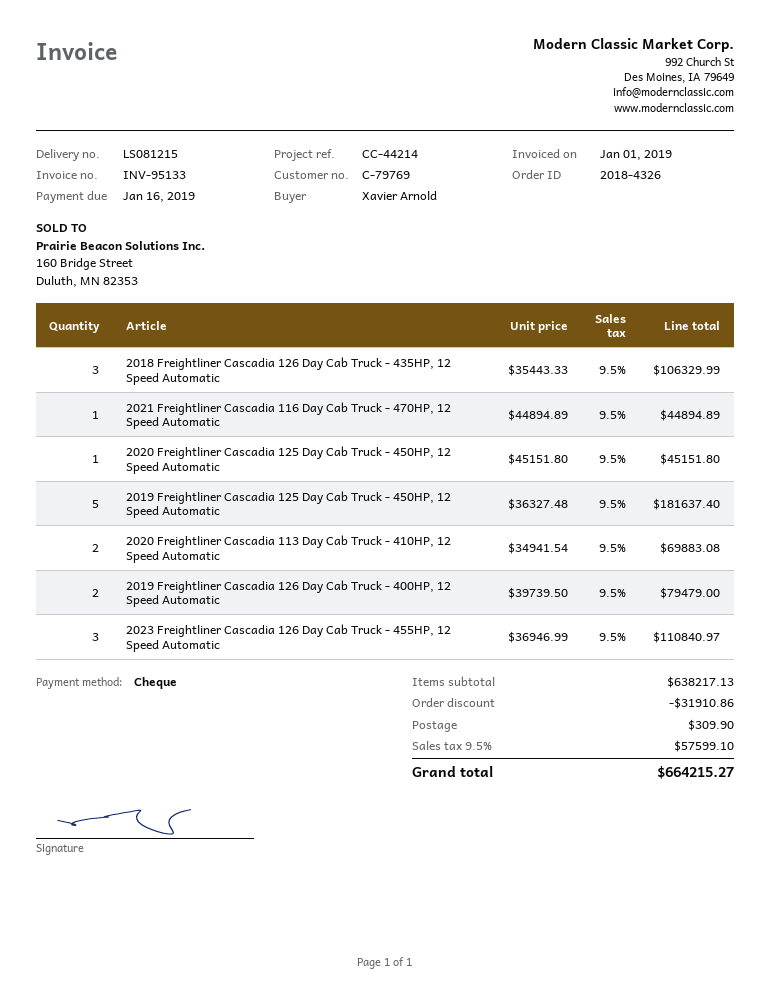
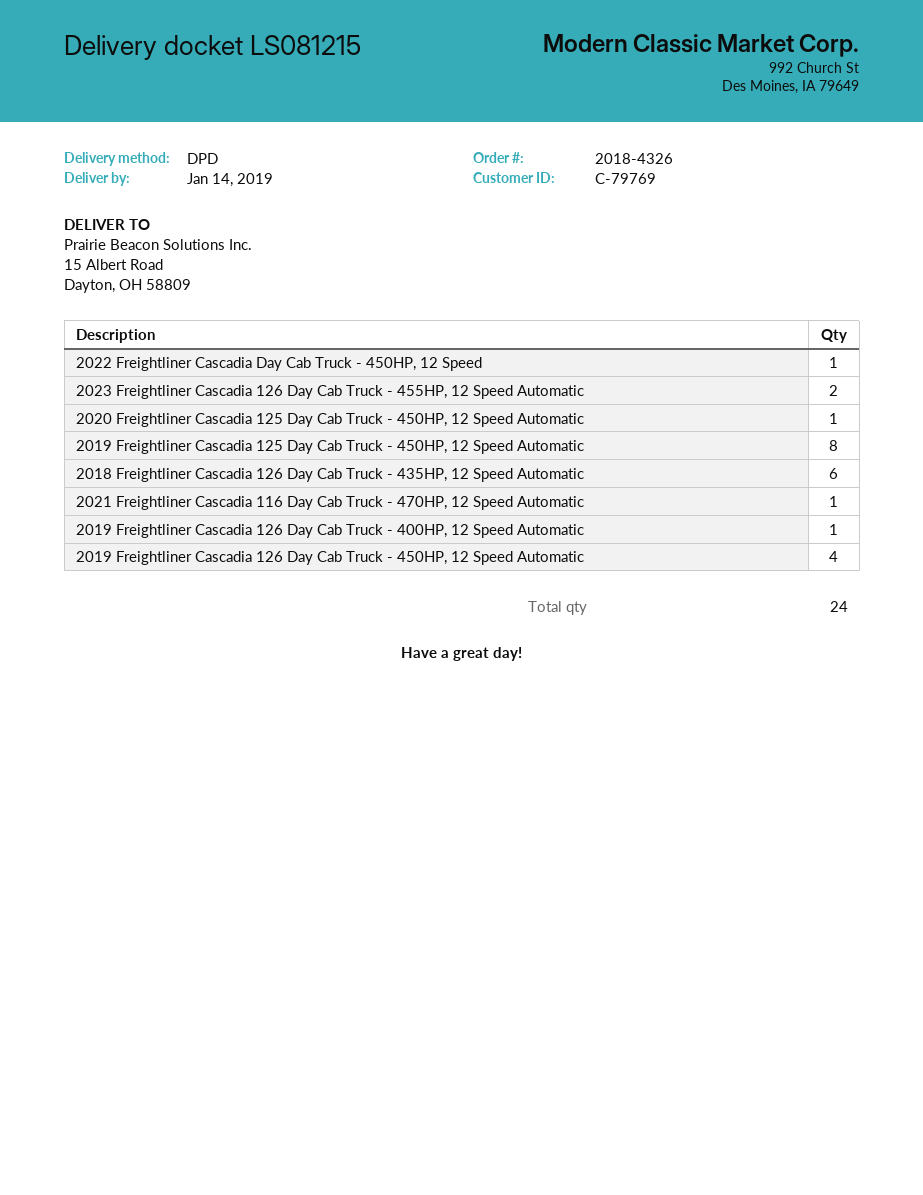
2018 Freightliner Cascadia 126 Day Cab Truck - 435HP, 12 Speed Automatic: 3 -> 6
2019 Freightliner Cascadia 125 Day Cab Truck - 450HP, 12 Speed Automatic: 5 -> 8
2020 Freightliner Cascadia 113 Day Cab Truck - 410HP, 12 Speed Automatic: 2 -> none
2019 Freightliner Cascadia 126 Day Cab Truck - 400HP, 12 Speed Automatic: 2 -> 1
2023 Freightliner Cascadia 126 Day Cab Truck - 455HP, 12 Speed Automatic: 3 -> 2
2022 Freightliner Cascadia Day Cab Truck - 450HP, 12 Speed: none -> 1
2019 Freightliner Cascadia 126 Day Cab Truck - 450HP, 12 Speed Automatic: none -> 4

